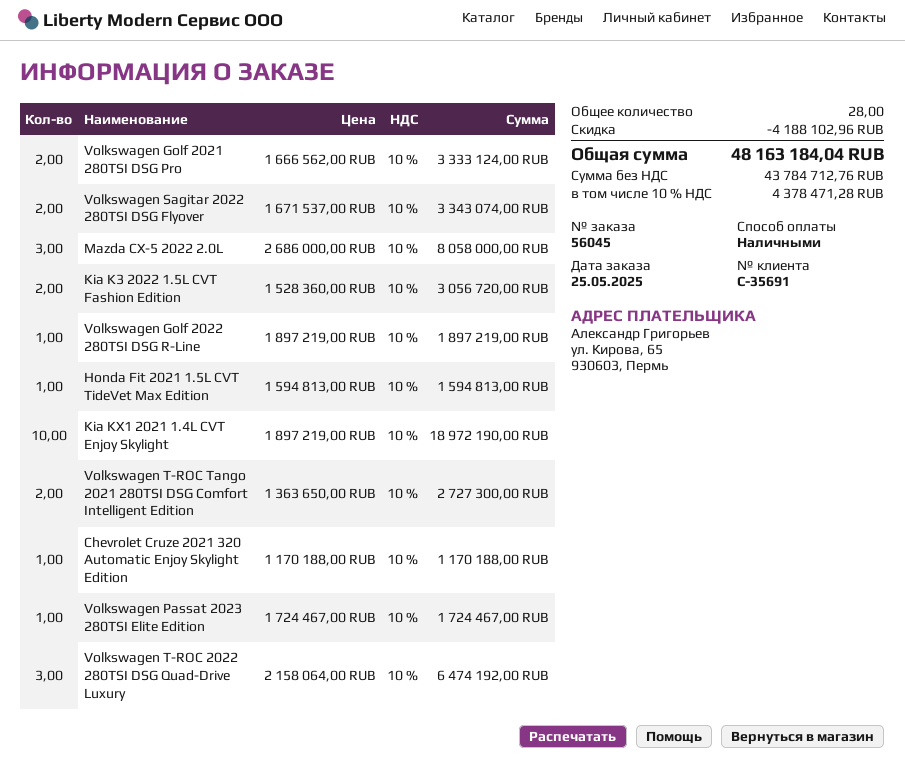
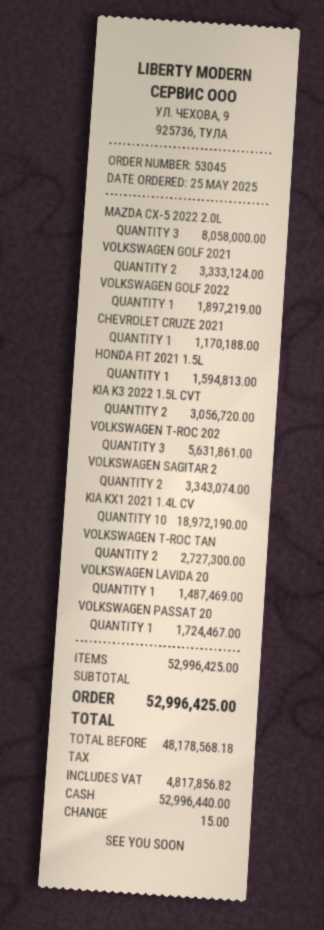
order number: 56045 -> 53045
Volkswagen T-ROC 2022 280TSI DSG Quad-Drive Luxury: 3 for 6474192.00 -> 3 for 5631861.00
VOLKSWAGEN LAVIDA 20: none -> 1 for 1487469.00
discount: 4188102.96 -> none
net: 43784712.76 -> 48178568.18
tax: 4378471.28 -> 4817856.82
total: 48163184.04 -> 52996425.00

